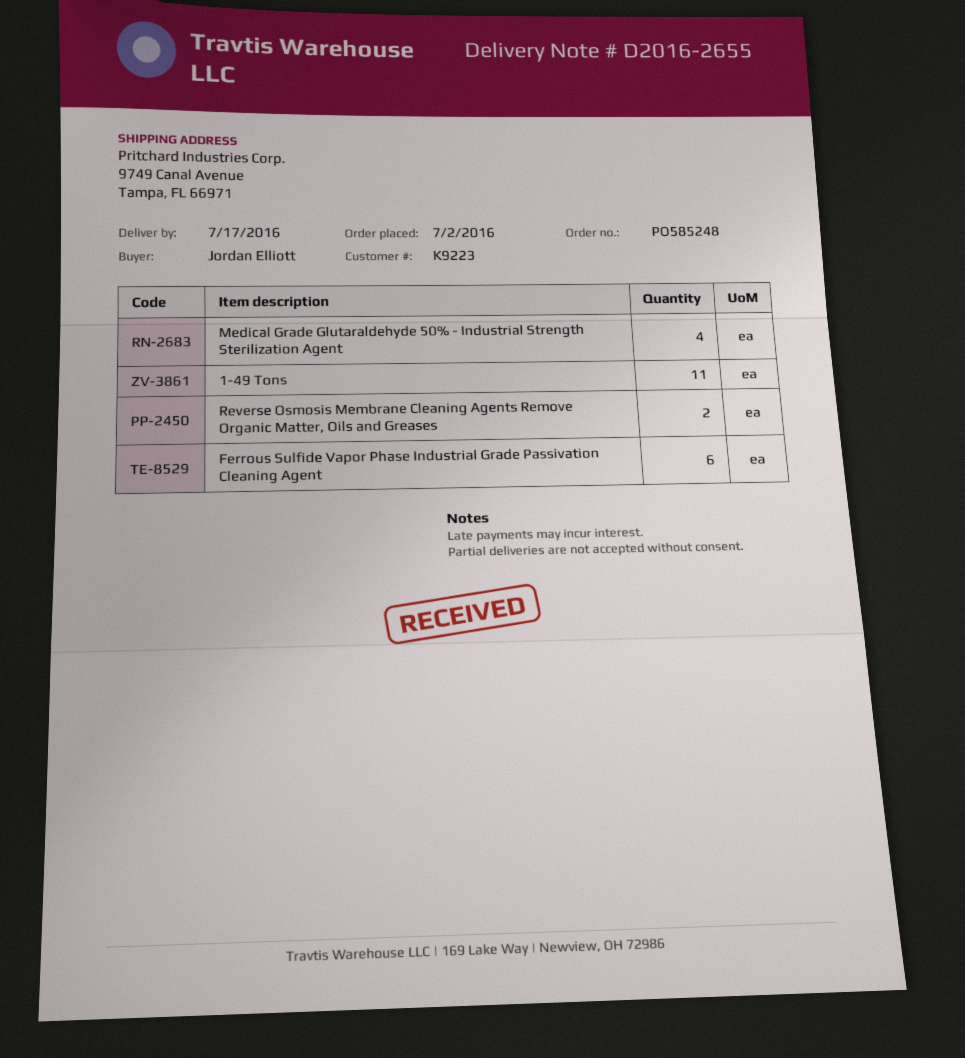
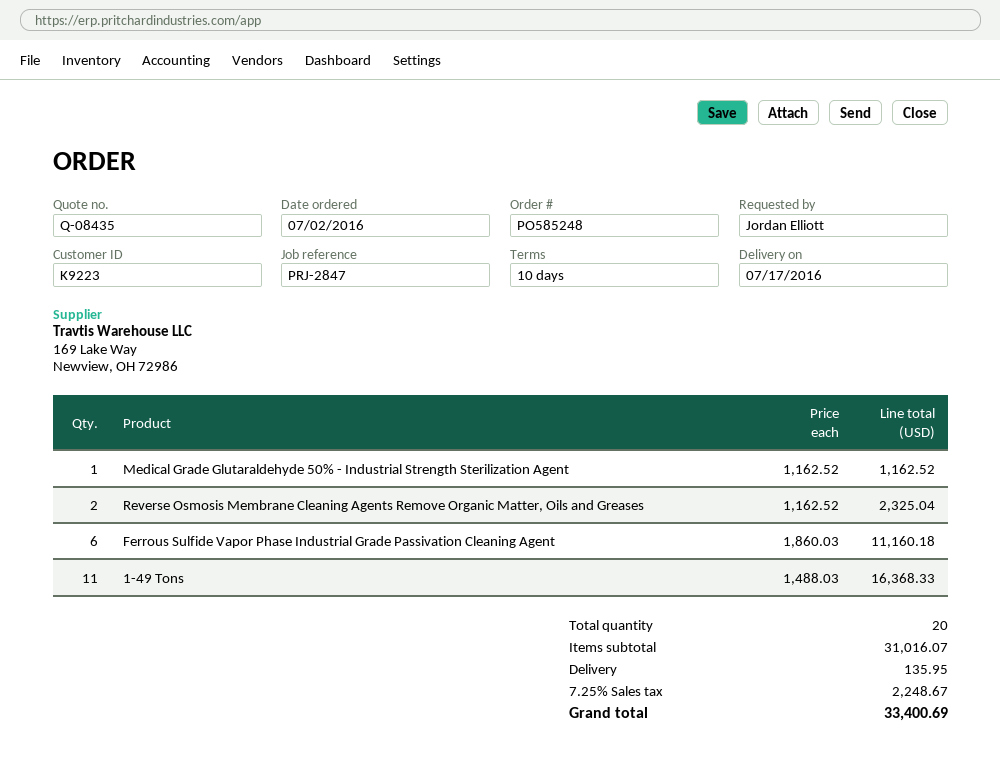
Medical Grade Glutaraldehyde 50% - Industrial Strength Sterilization Agent: 4 -> 1

